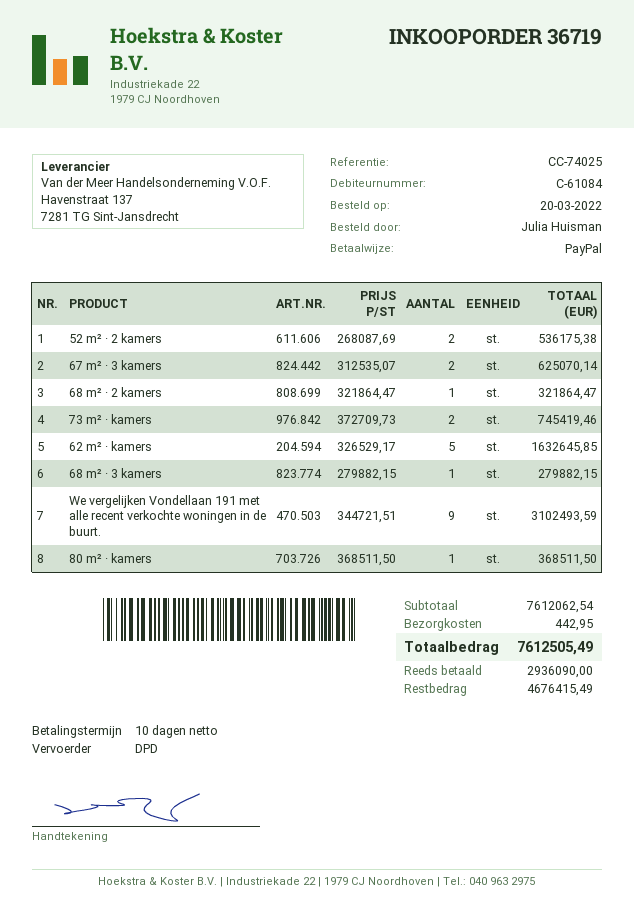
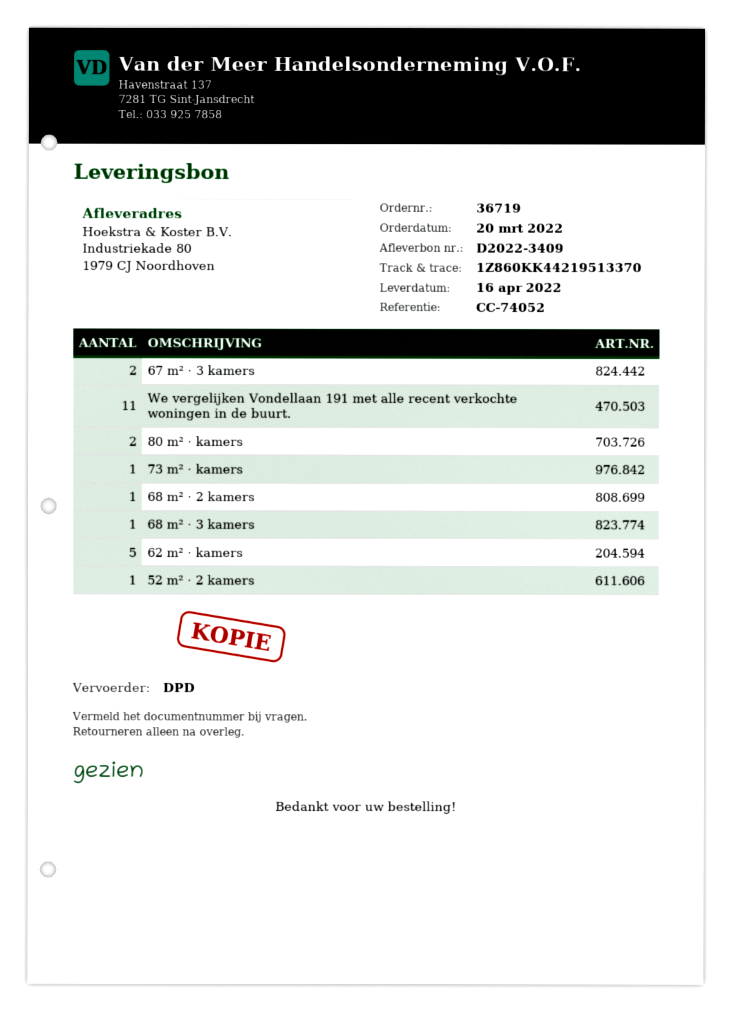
reference: CC-74025 -> CC-74052
52 m² · 2 kamers: 2 -> 1
73 m² · kamers: 2 -> 1
We vergelijken Vondellaan 191 met alle recent verkochte woningen in de buurt.: 9 -> 11
80 m² · kamers: 1 -> 2

